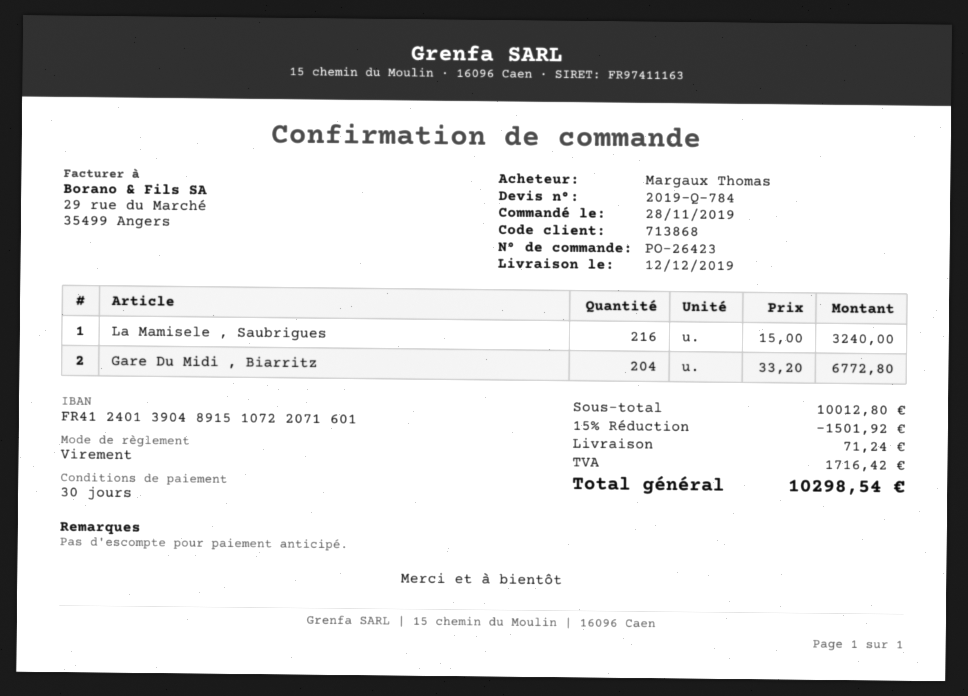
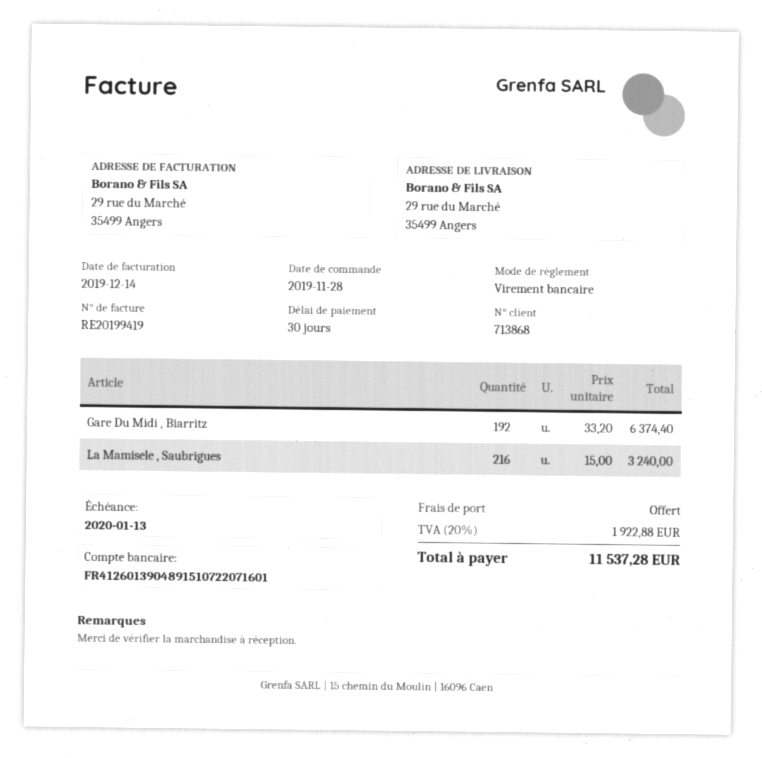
bank account: FR4124013904891510722071601 -> FR4126013904891510722071601
Gare Du Midi , Biarritz: 204 x 33.20 = 6772.80 -> 192 x 33.20 = 6374.40
discount: 15% = 1501.92 -> none
shipping: 71.24 -> 0.00
tax: 1716.42 -> 1922.88
total: 10298.54 -> 11537.28

